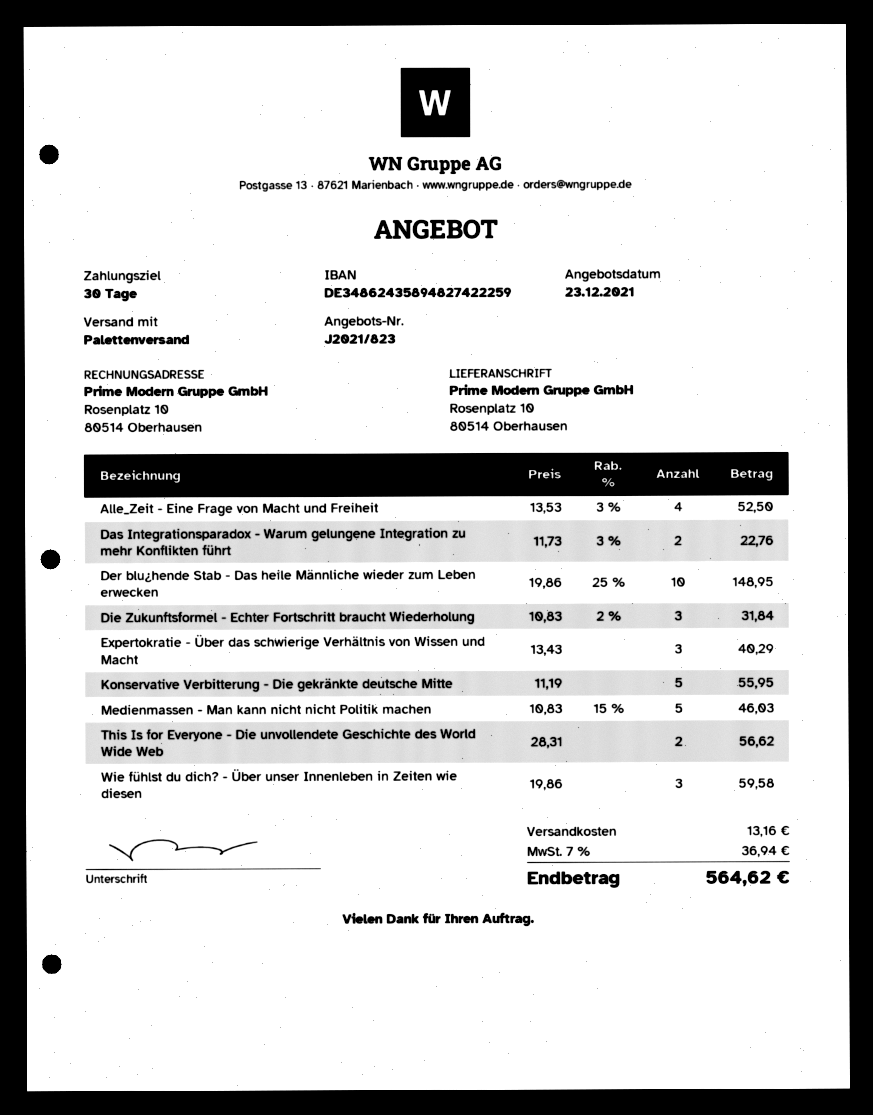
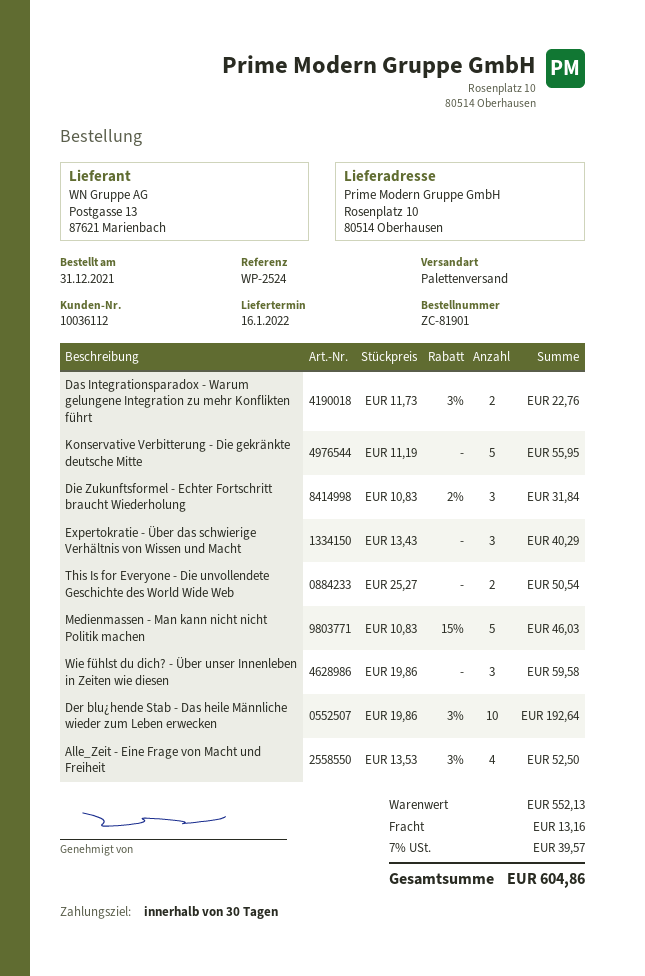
Der blu¿hende Stab - Das heile Männliche wieder zum Leben erwecken: 10 x 19.86 - 25% = 148.95 -> 10 x 19.86 - 3% = 192.64
This Is for Everyone - Die unvollendete Geschichte des World Wide Web: 2 x 28.31 = 56.62 -> 2 x 25.27 = 50.54
tax: 7% = 36.94 -> 7% = 39.57
total: 564.62 -> 604.86

